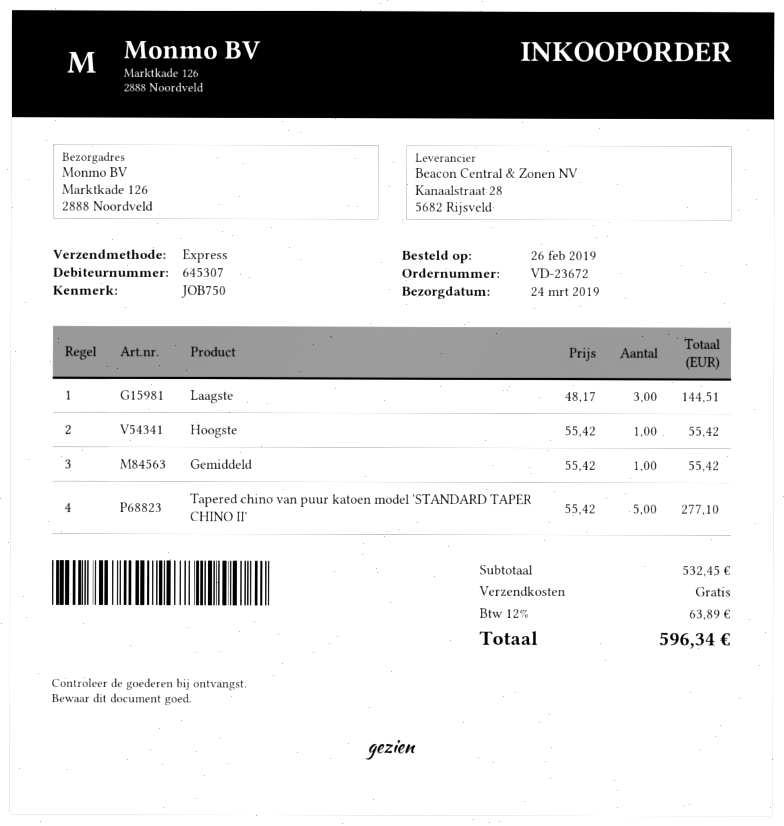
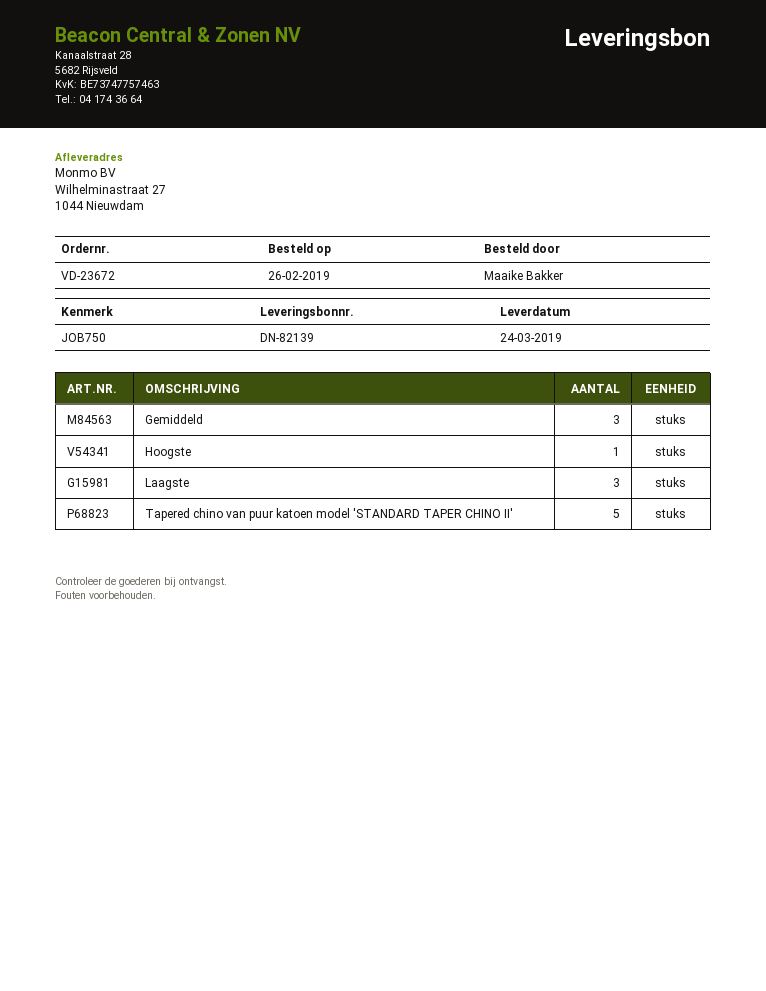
ship to: Marktkade 126, 2888 Noordveld -> Wilhelminastraat 27, 1044 Nieuwdam
Gemiddeld: 1 -> 3

